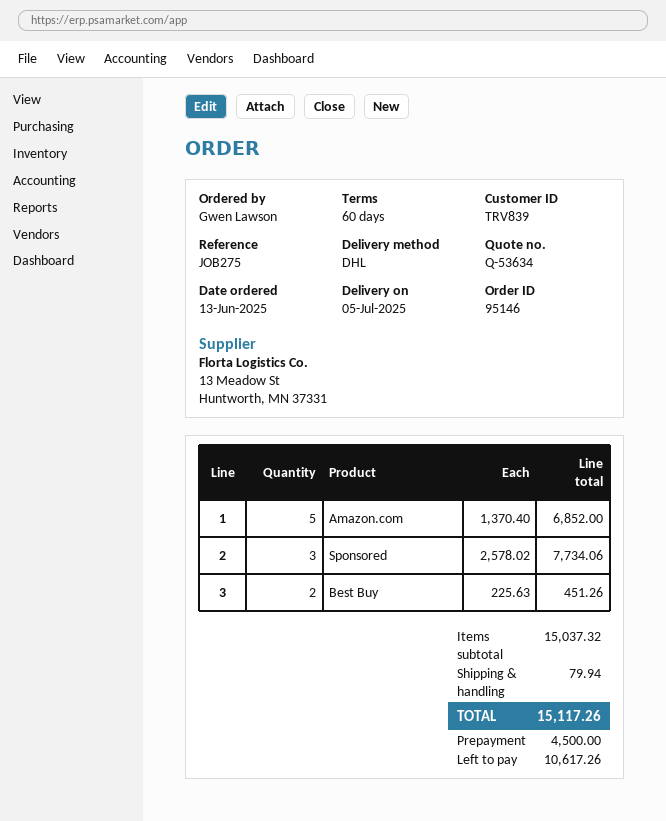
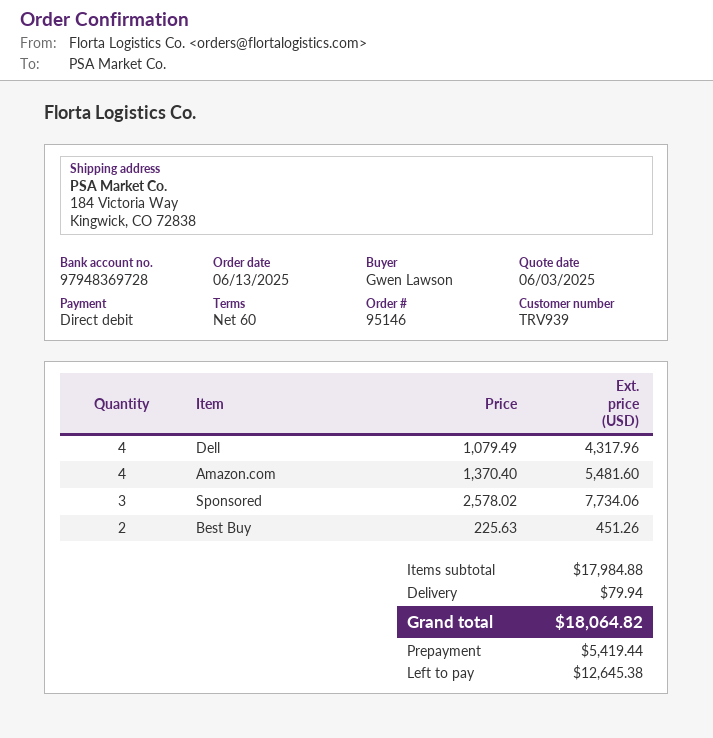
customer number: TRV839 -> TRV939
Amazon.com: 5 x 1370.40 = 6852.00 -> 4 x 1370.40 = 5481.60
Dell: none -> 4 x 1079.49 = 4317.96
subtotal: 15037.32 -> 17984.88
total: 15117.26 -> 18064.82
deposit: 4500.00 -> 5419.44
balance: 10617.26 -> 12645.38

